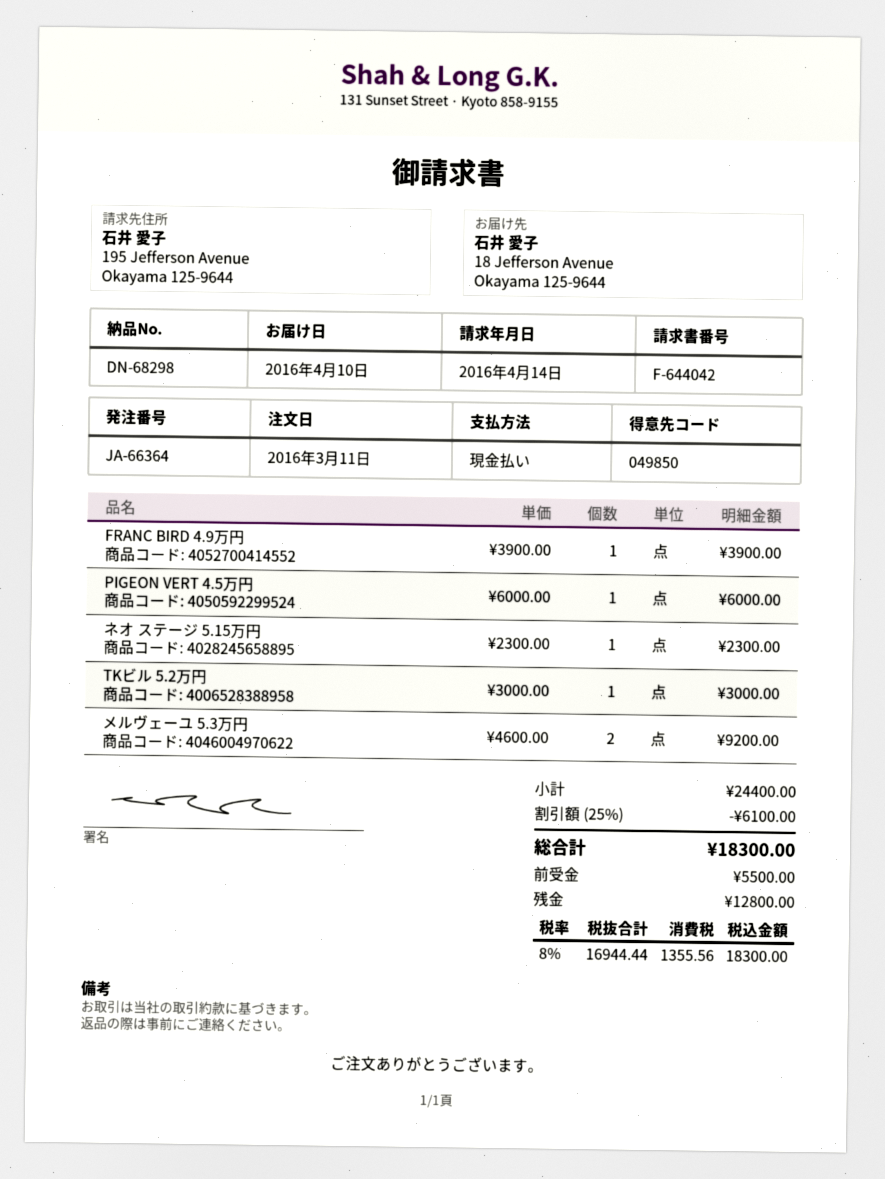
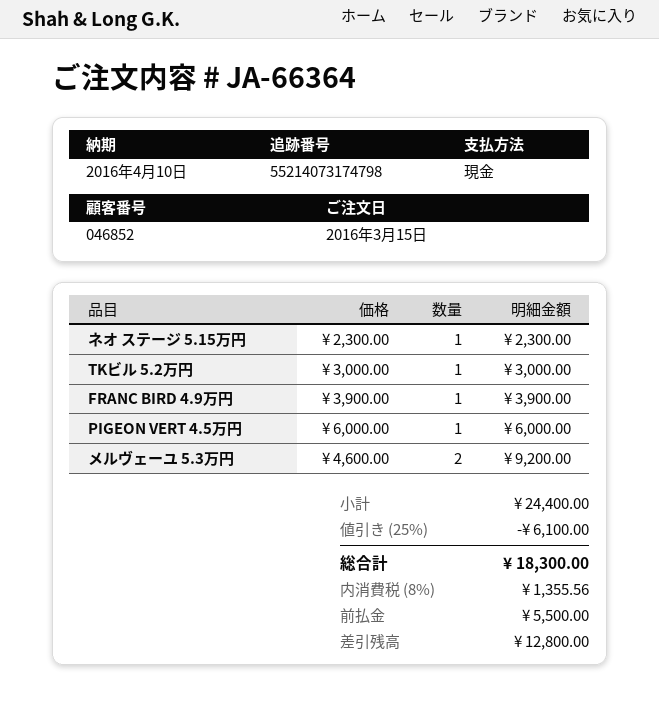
order date: 2016-03-11 -> 2016-03-15
customer number: 049850 -> 046852

